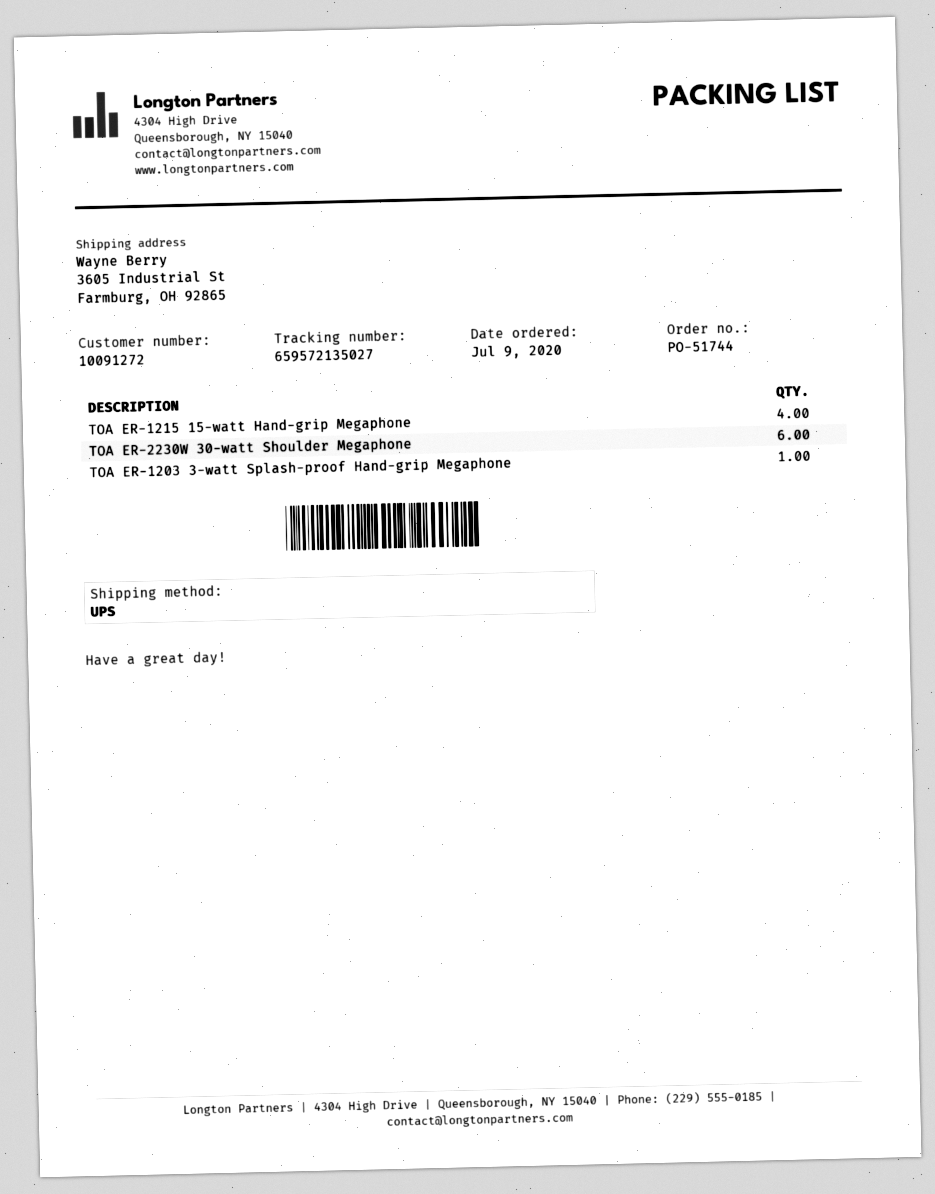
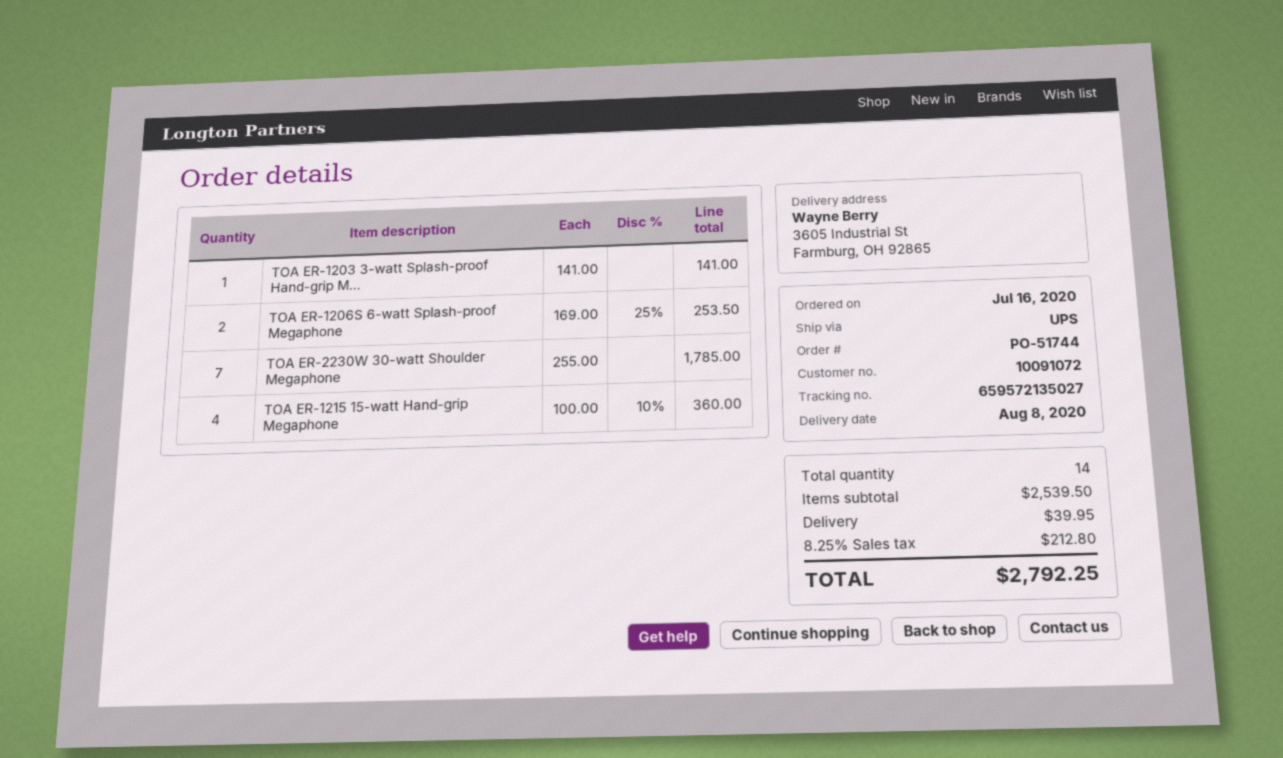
order date: 2020-07-09 -> 2020-07-16
customer number: 10091272 -> 10091072
TOA ER-2230W 30-watt Shoulder Megaphone: 6 -> 7
TOA ER-1206S 6-watt Splash-proof Megaphone: none -> 2

